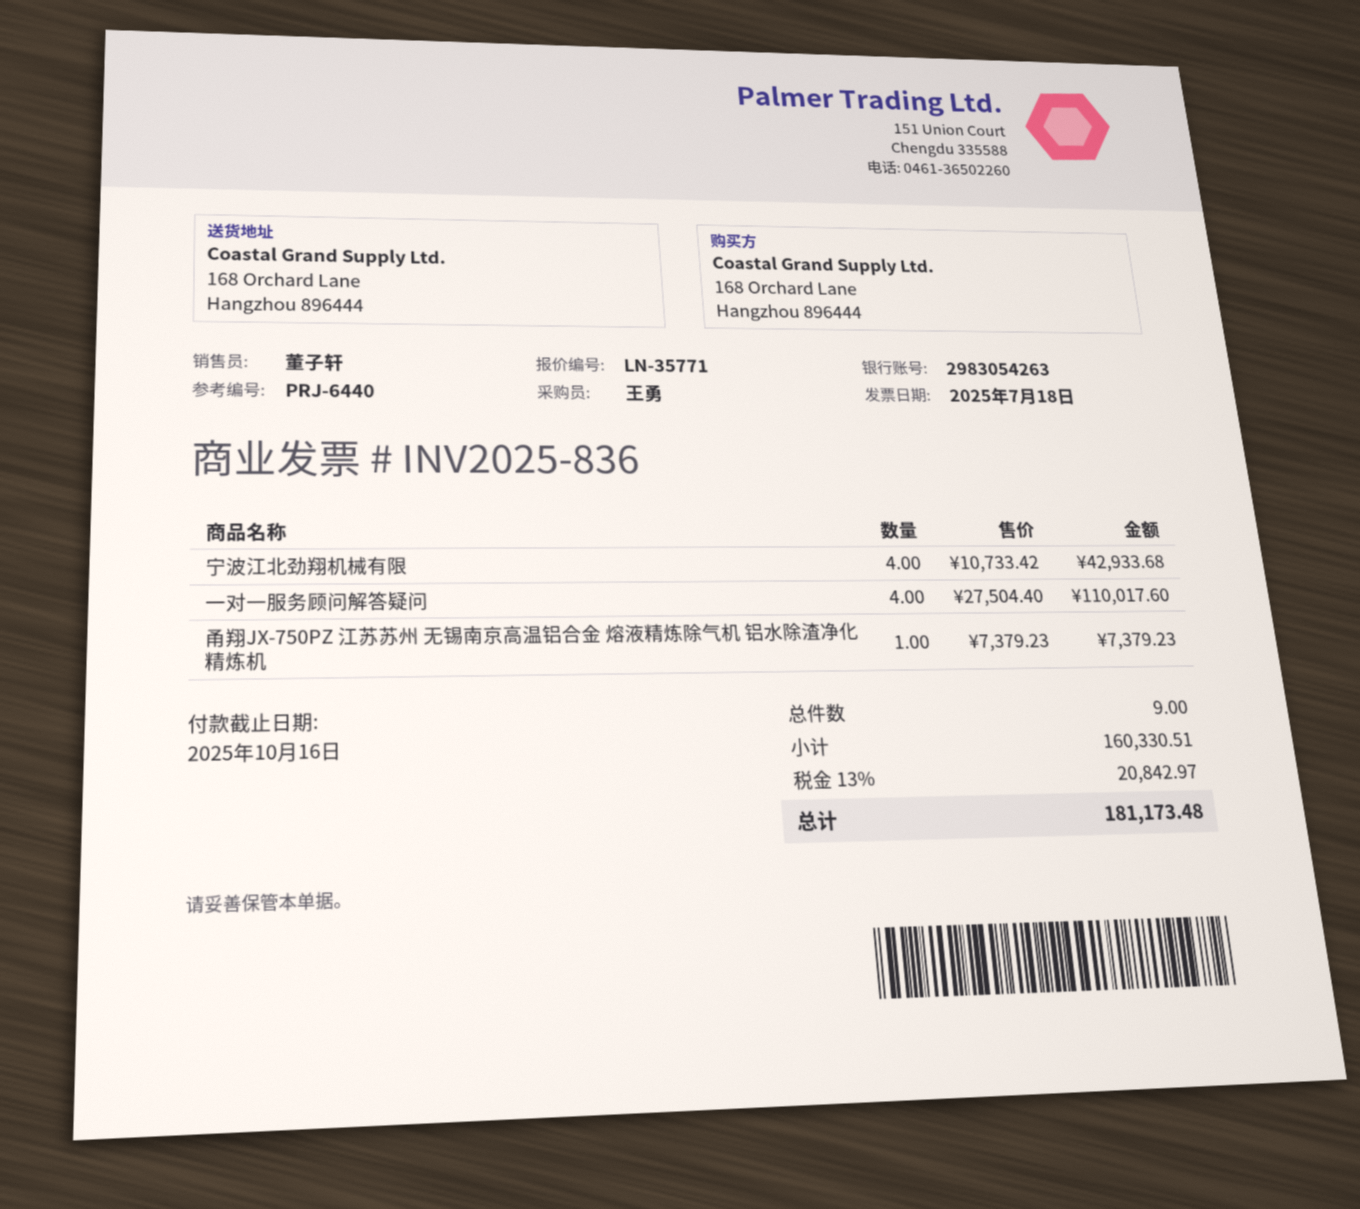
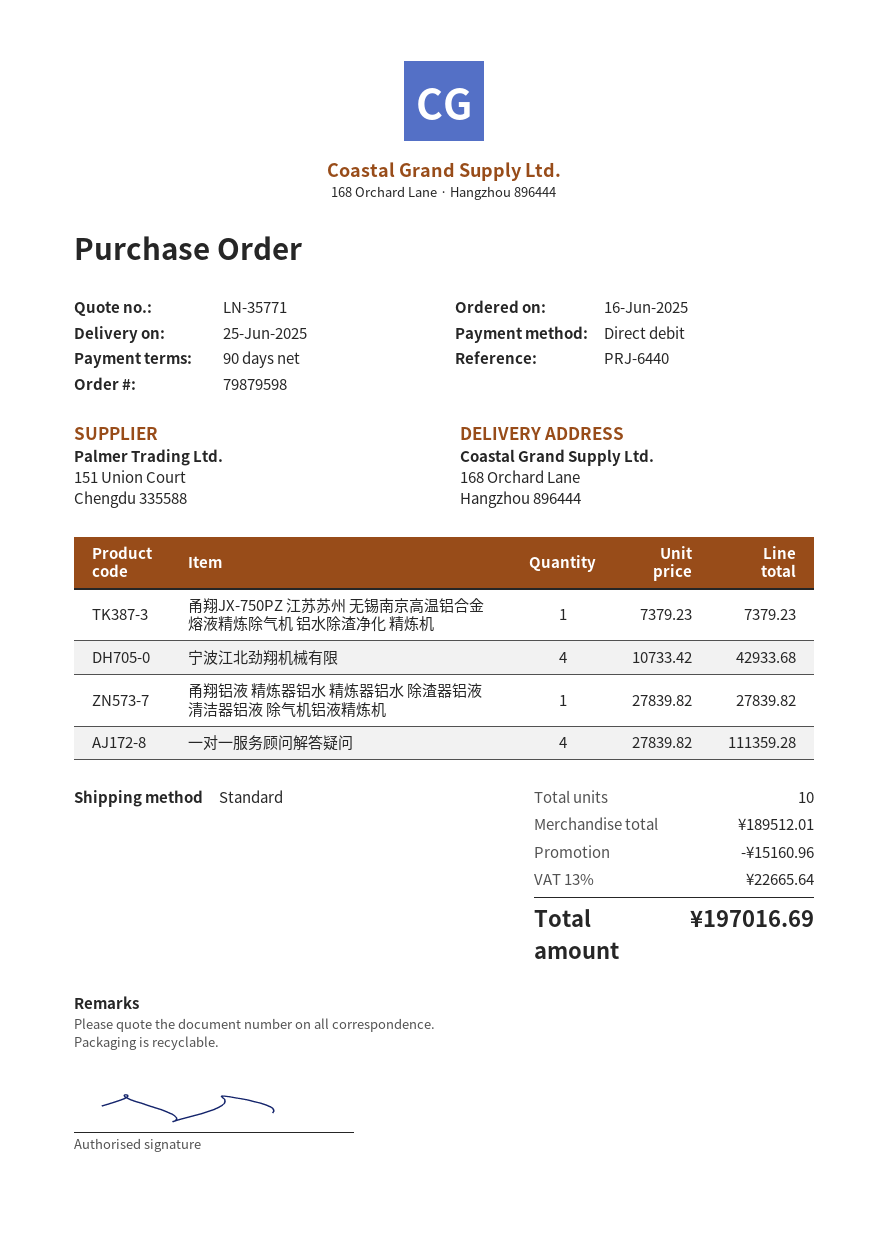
一对一服务顾问解答疑问: 4 x 27504.40 = 110017.60 -> 4 x 27839.82 = 111359.28
甬翔铝液 精炼器铝水 精炼器铝水 除渣器铝液 清洁器铝液 除气机铝液精炼机: none -> 1 x 27839.82 = 27839.82
total quantity: 9 -> 10
subtotal: 160330.51 -> 189512.01
discount: none -> 15160.96
tax: 13% = 20842.97 -> 13% = 22665.64
total: 181173.48 -> 197016.69

